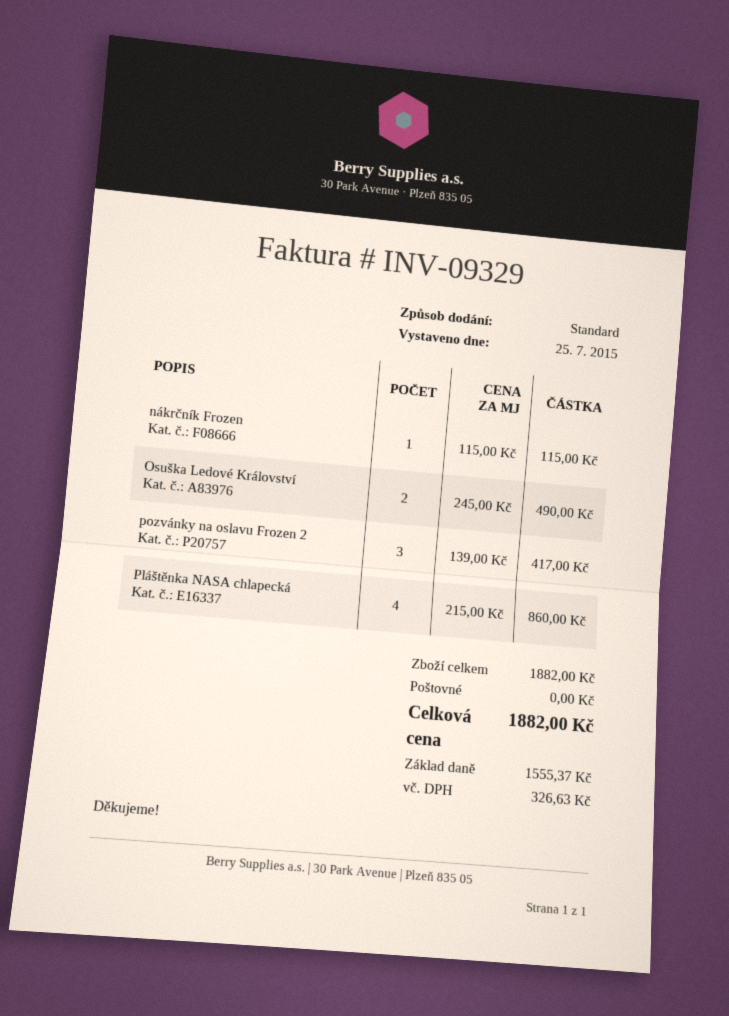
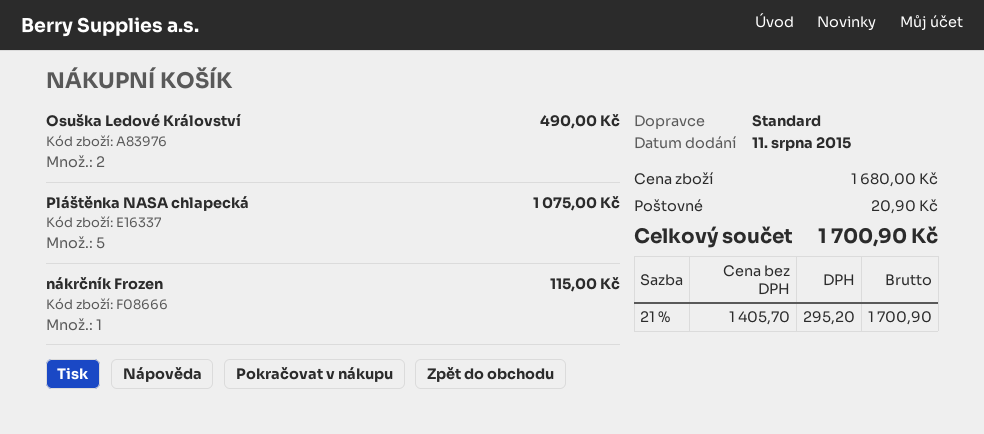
pozvánky na oslavu Frozen 2: 3 for 417.00 -> none
Pláštěnka NASA chlapecká: 4 for 860.00 -> 5 for 1075.00
subtotal: 1882.00 -> 1680.00
shipping: 0.00 -> 20.90
net: 1555.37 -> 1405.70
tax: 326.63 -> 295.20
total: 1882.00 -> 1700.90

